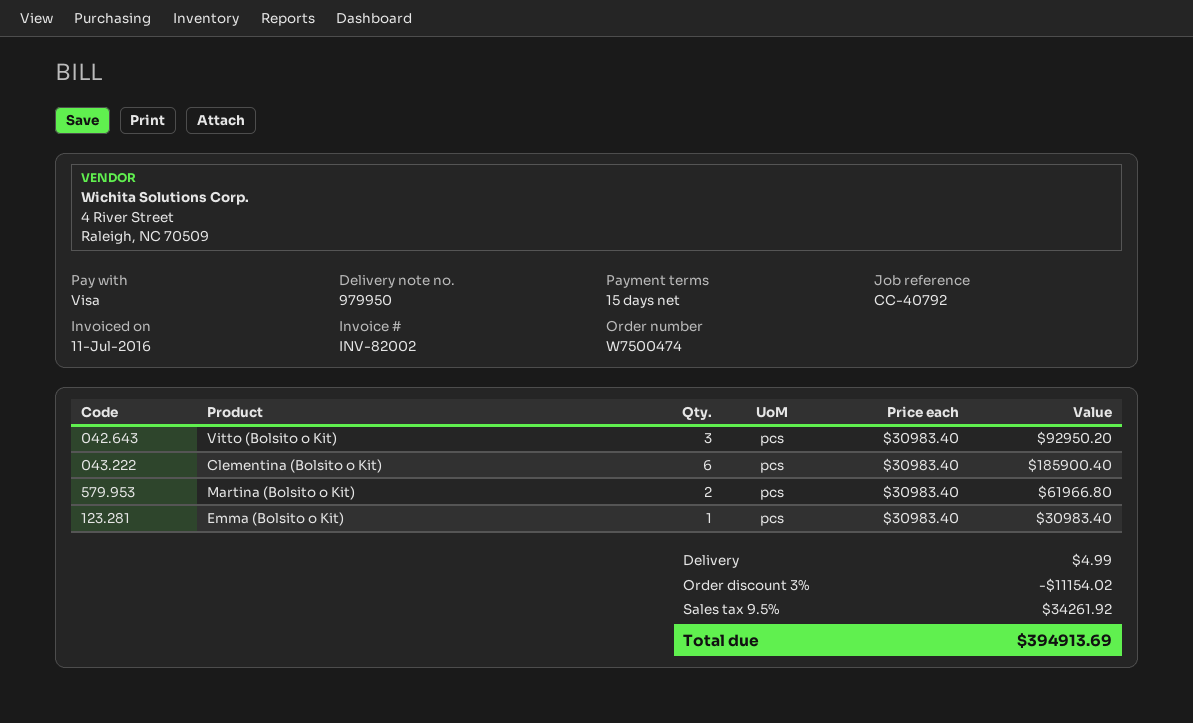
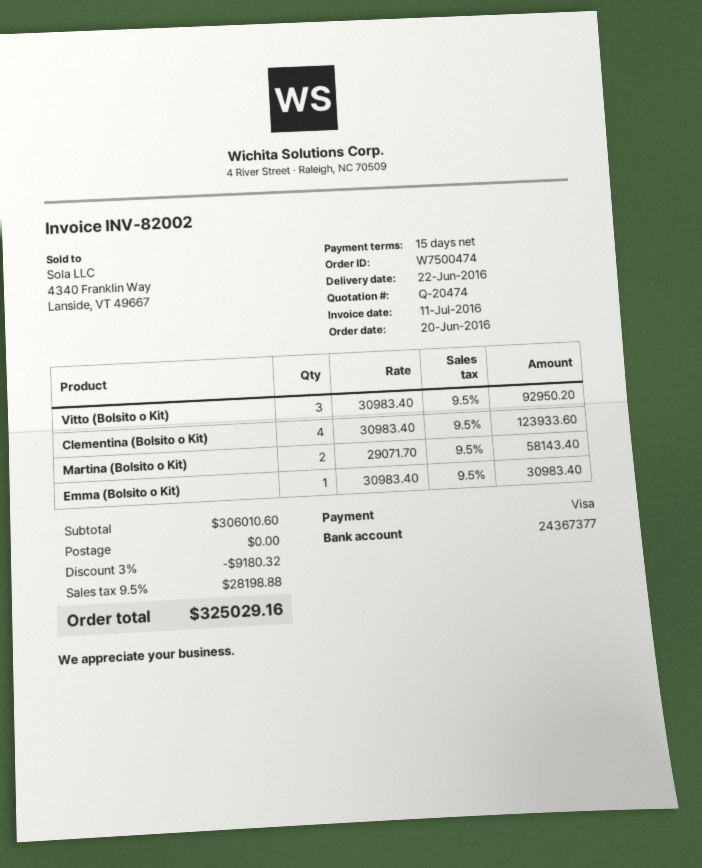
Clementina (Bolsito o Kit): 6 x 30983.40 = 185900.40 -> 4 x 30983.40 = 123933.60
Martina (Bolsito o Kit): 2 x 30983.40 = 61966.80 -> 2 x 29071.70 = 58143.40
discount: 3% = 11154.02 -> 3% = 9180.32
shipping: 4.99 -> 0.00
tax: 9.5% = 34261.92 -> 9.5% = 28198.88
total: 394913.69 -> 325029.16

